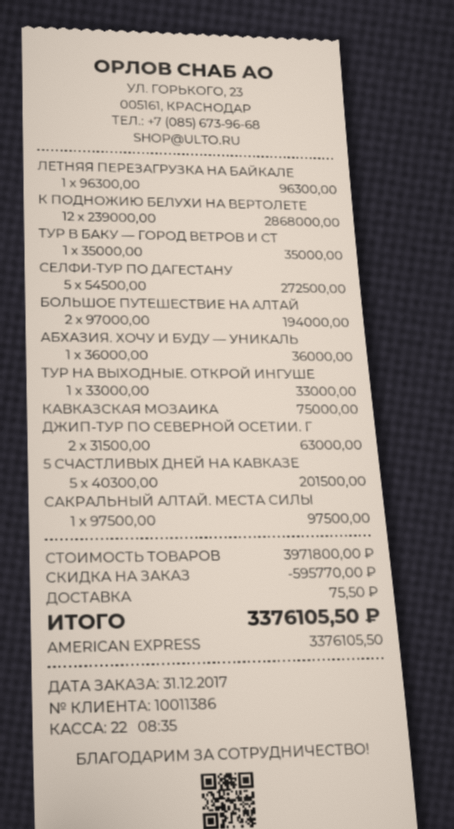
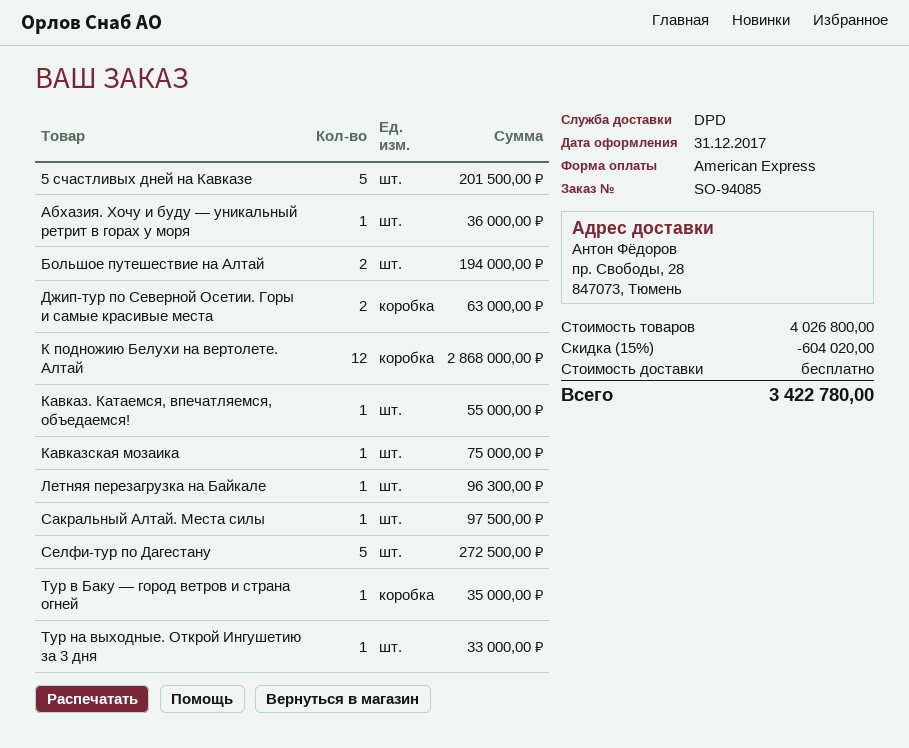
Кавказ. Катаемся, впечатляемся, объедаемся!: none -> 1 for 55000.00
subtotal: 3971800.00 -> 4026800.00
discount: 595770.00 -> 604020.00
shipping: 75.50 -> 0.00
total: 3376105.50 -> 3422780.00

